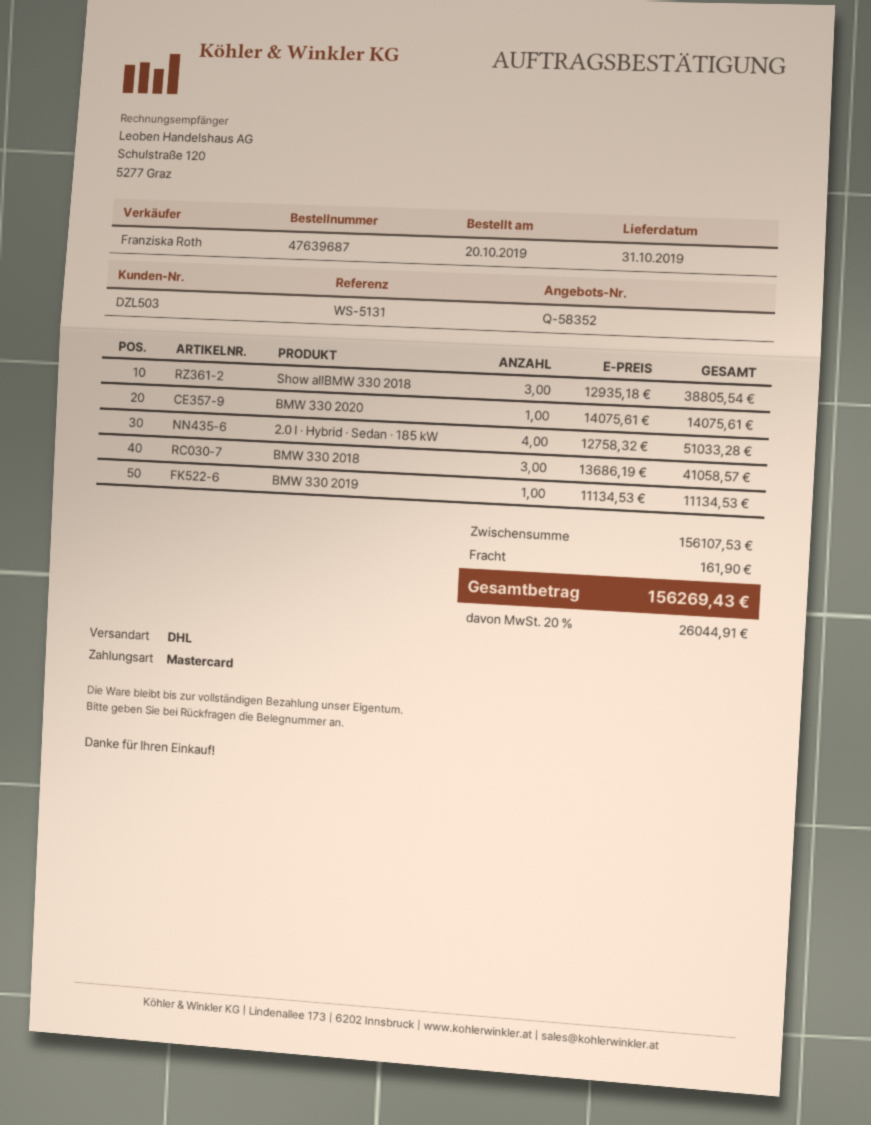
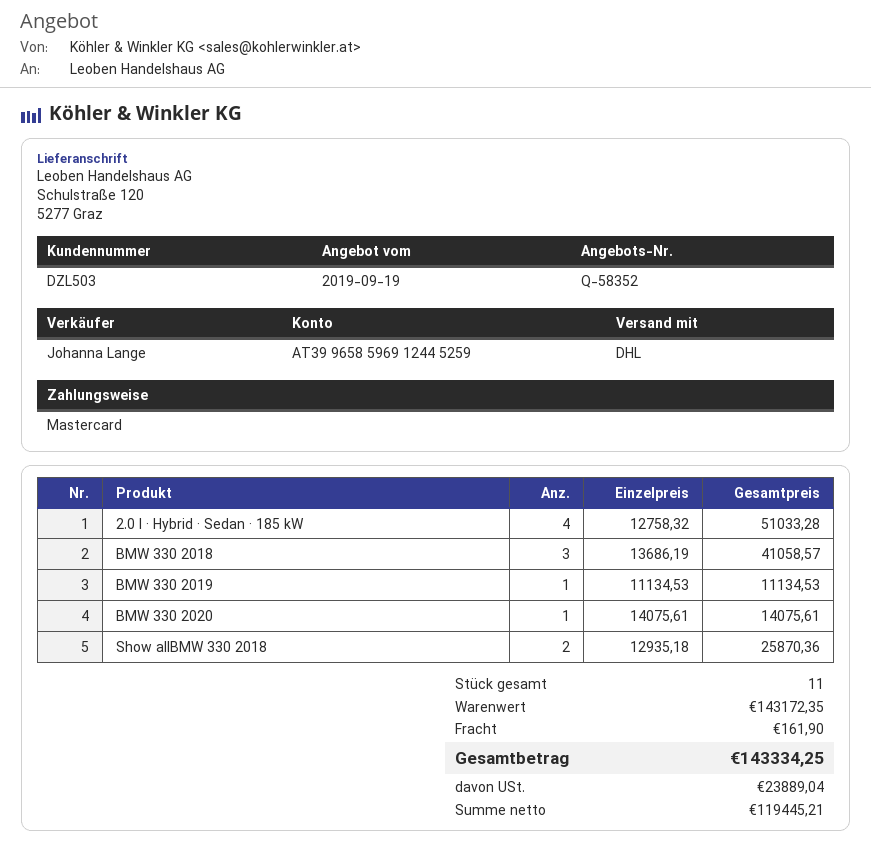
sales rep: Franziska Roth -> Johanna Lange
Show allBMW 330 2018: 3 x 12935.18 = 38805.54 -> 2 x 12935.18 = 25870.36
subtotal: 156107.53 -> 143172.35
tax: 26044.91 -> 23889.04
total: 156269.43 -> 143334.25

